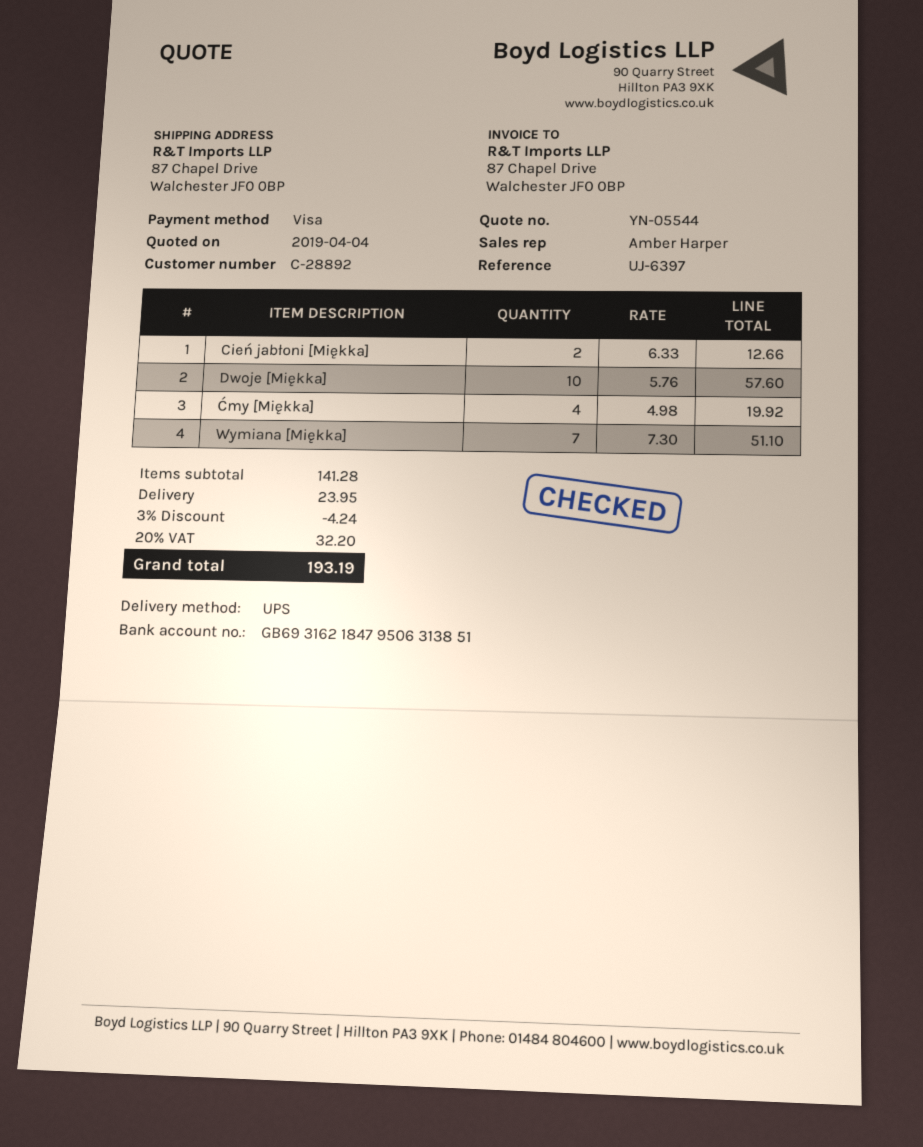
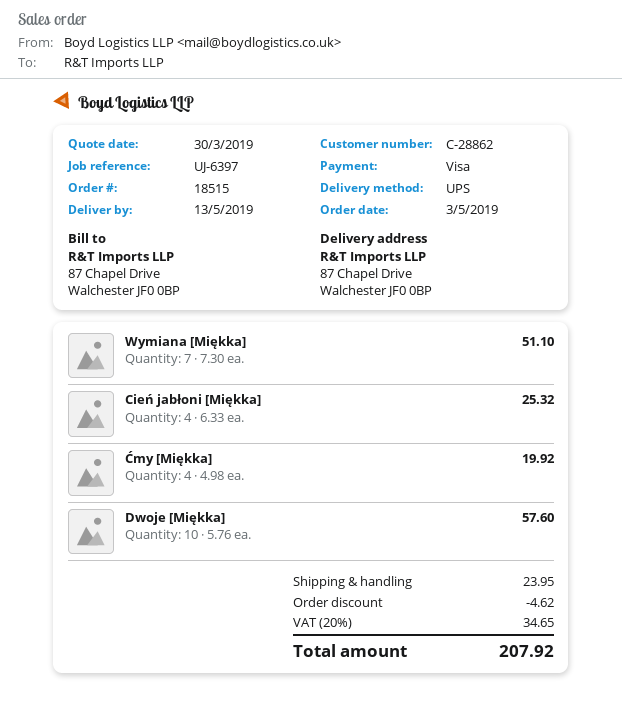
quote date: 2019-04-04 -> 2019-03-30
customer number: C-28892 -> C-28862
Cień jabłoni [Miękka]: 2 x 6.33 = 12.66 -> 4 x 6.33 = 25.32
discount: 4.24 -> 4.62
tax: 20% = 32.20 -> 20% = 34.65
total: 193.19 -> 207.92

